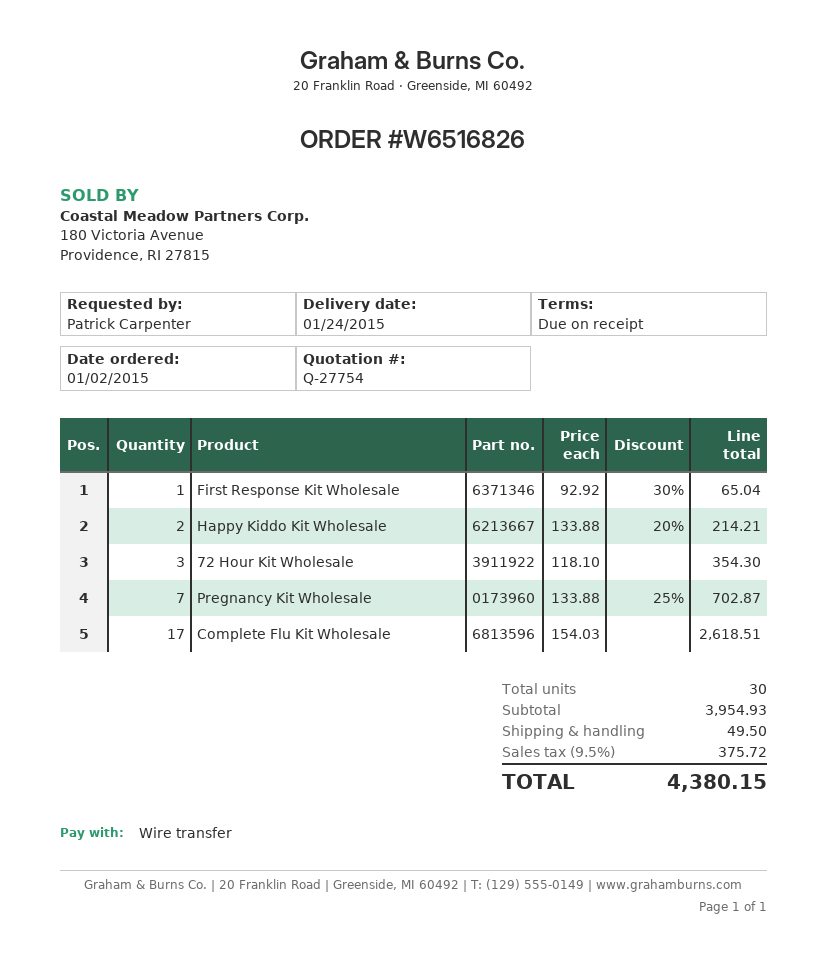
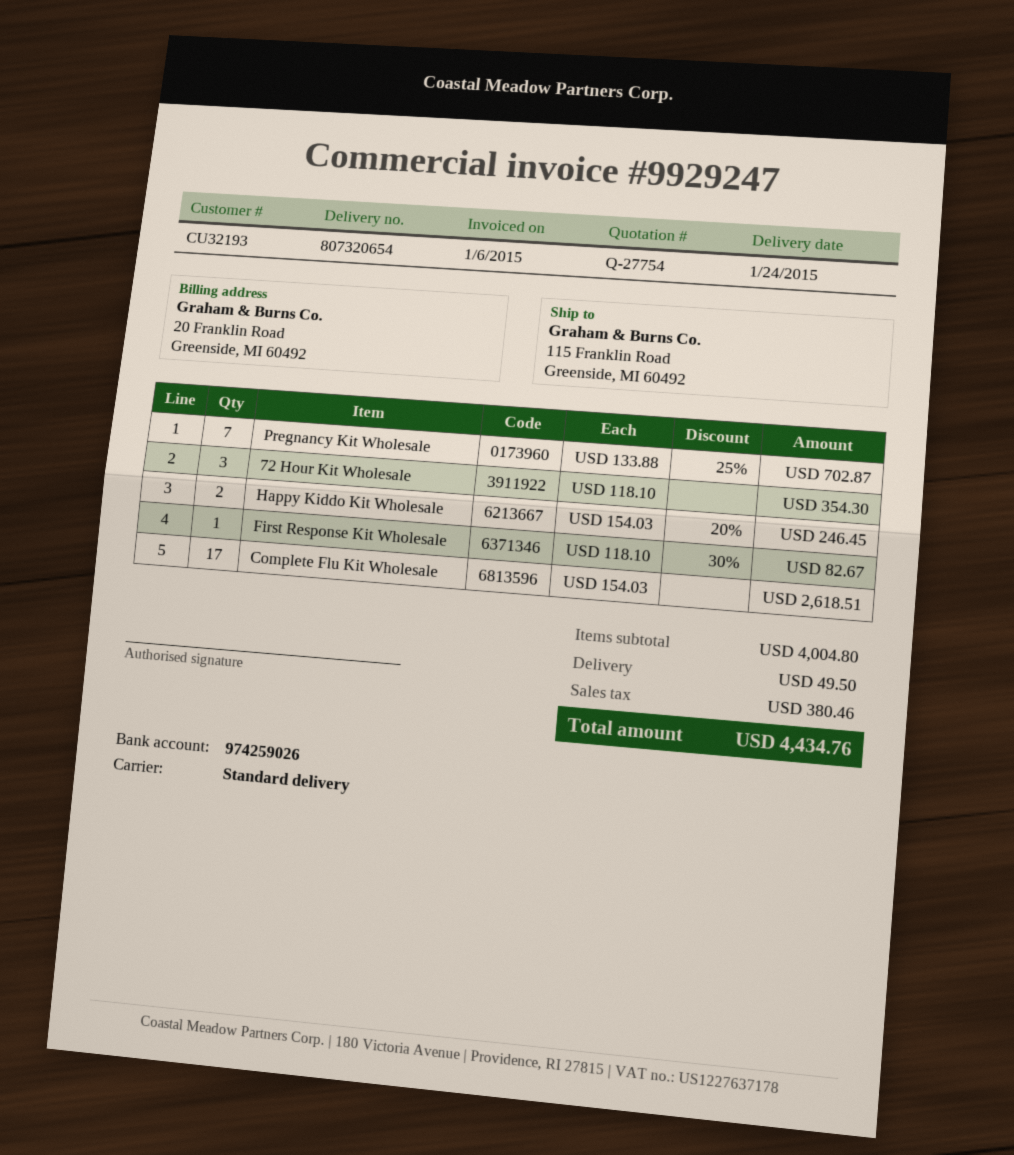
First Response Kit Wholesale: 1 x 92.92 - 30% = 65.04 -> 1 x 118.10 - 30% = 82.67
Happy Kiddo Kit Wholesale: 2 x 133.88 - 20% = 214.21 -> 2 x 154.03 - 20% = 246.45
subtotal: 3954.93 -> 4004.80
tax: 375.72 -> 380.46
total: 4380.15 -> 4434.76

